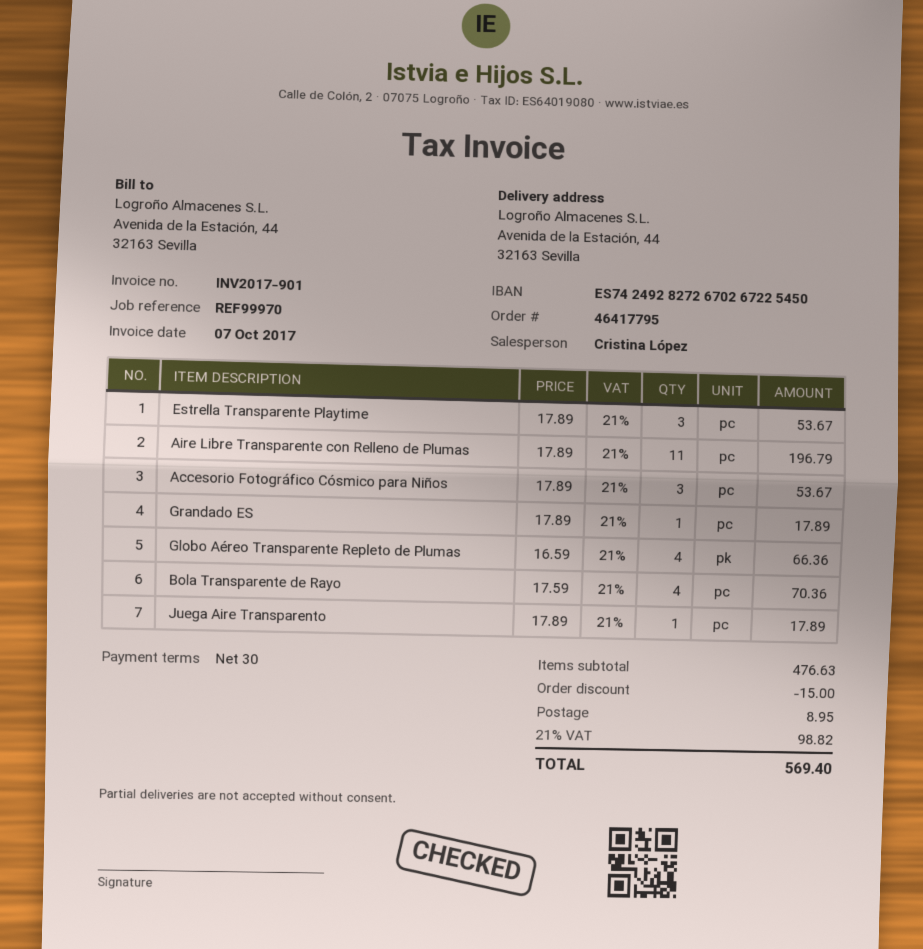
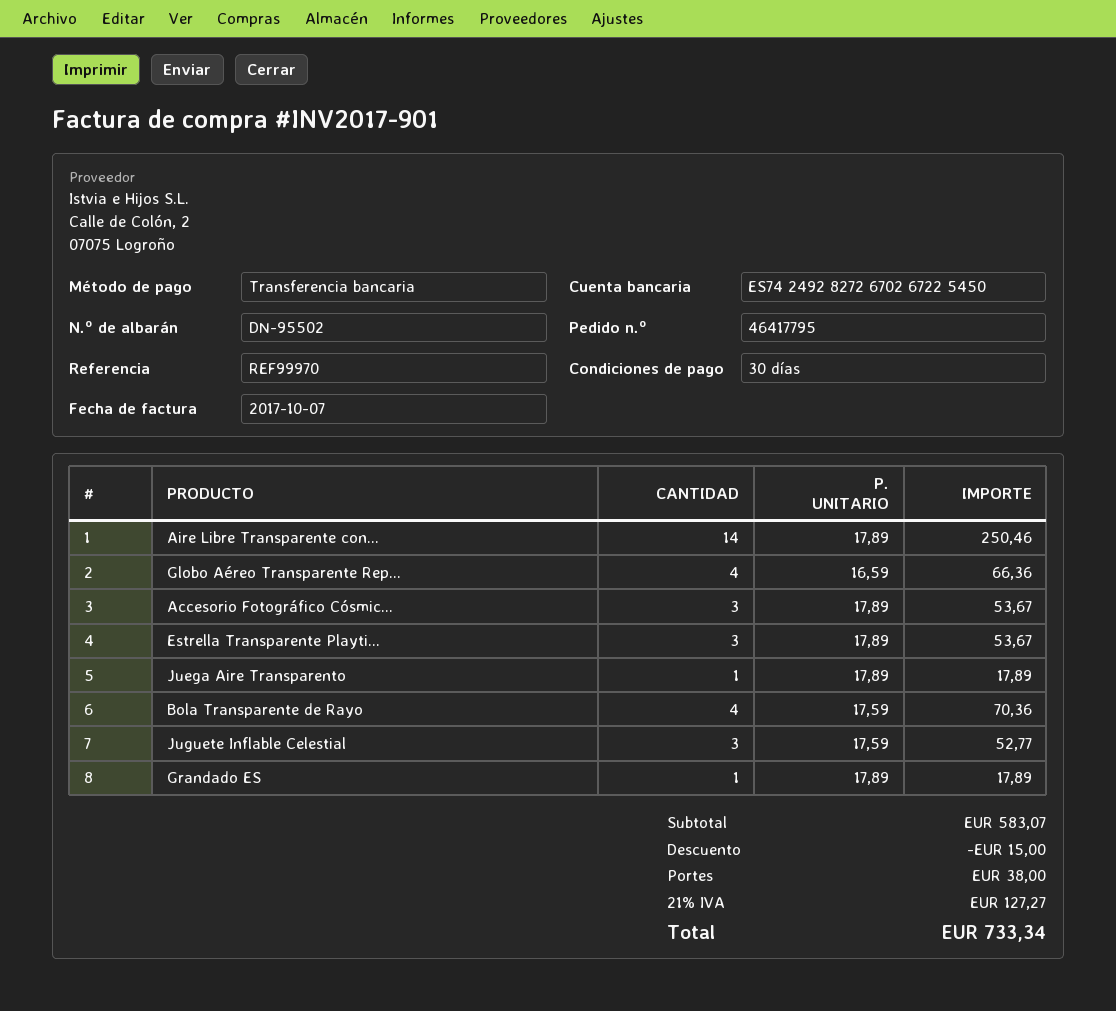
Aire Libre Transparente con Relleno de Plumas: 11 x 17.89 = 196.79 -> 14 x 17.89 = 250.46
Juguete Inflable Celestial: none -> 3 x 17.59 = 52.77
subtotal: 476.63 -> 583.07
shipping: 8.95 -> 38.00
tax: 21% = 98.82 -> 21% = 127.27
total: 569.40 -> 733.34

